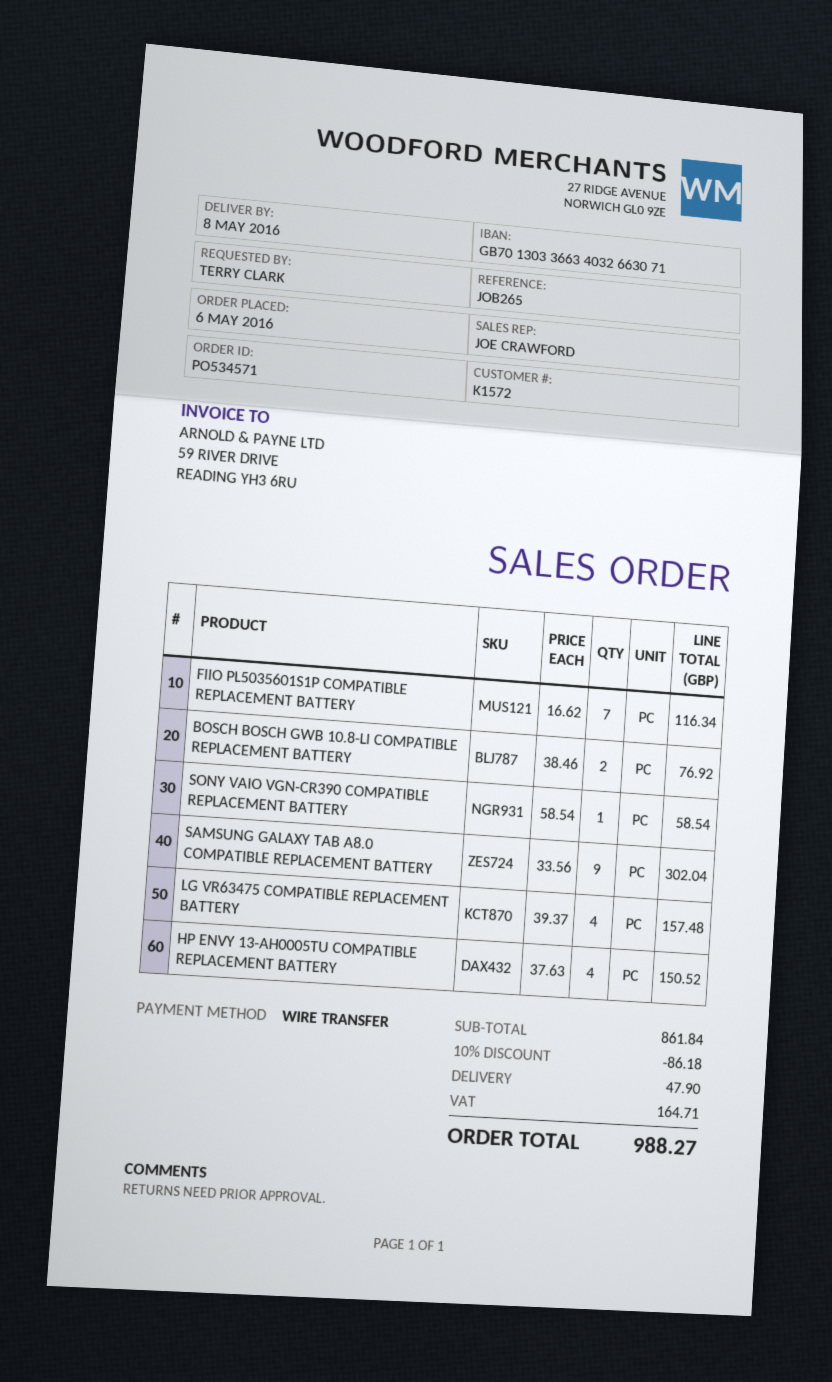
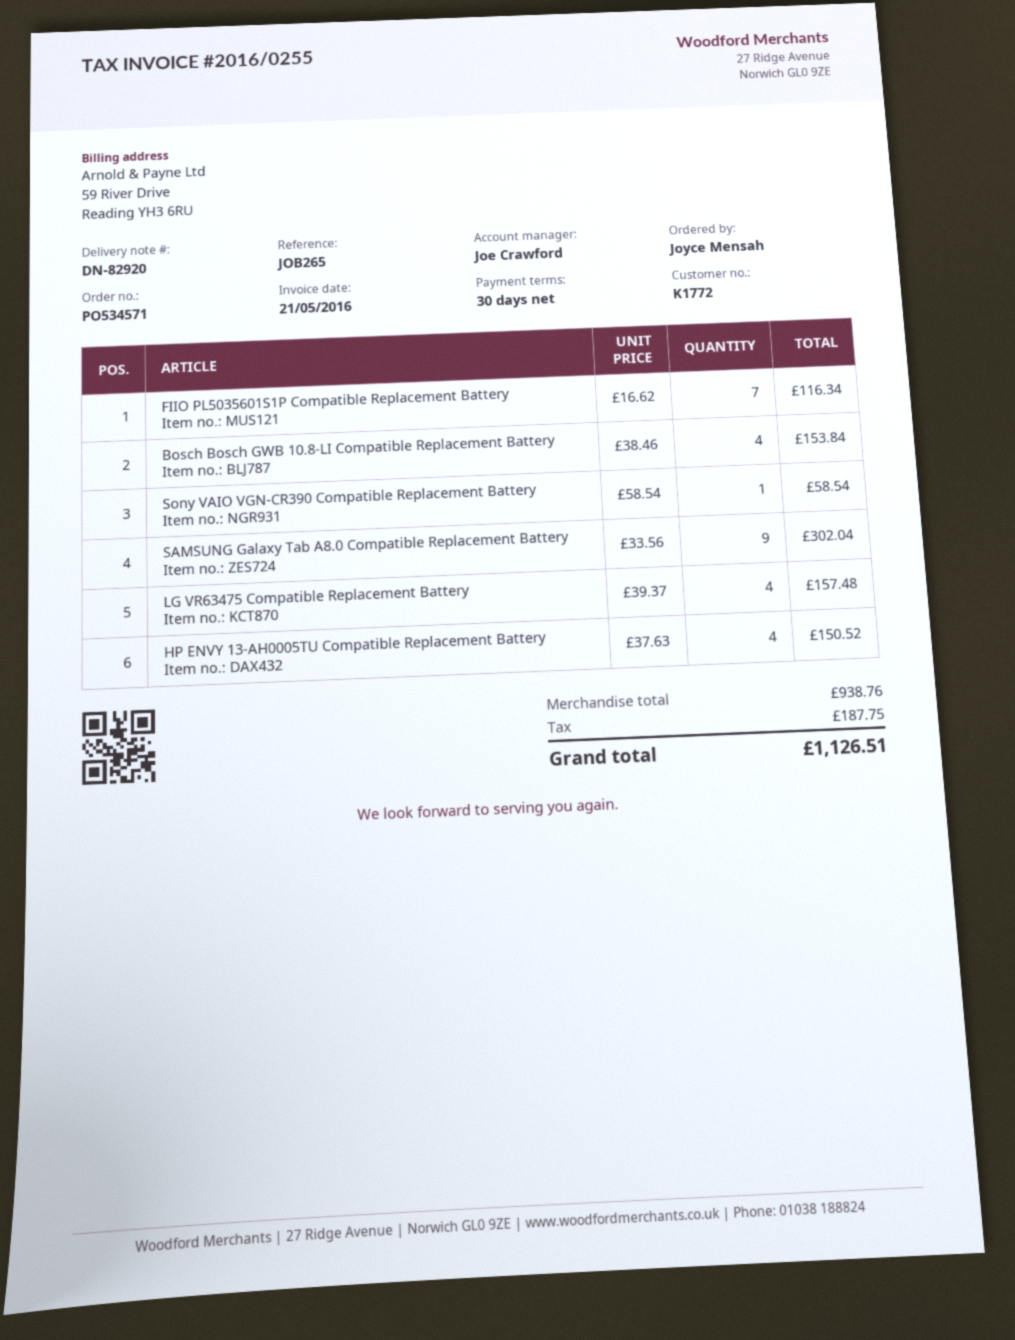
customer number: K1572 -> K1772
ordered by: TERRY CLARK -> Joyce Mensah
BOSCH BOSCH GWB 10.8-LI COMPATIBLE REPLACEMENT BATTERY: 2 x 38.46 = 76.92 -> 4 x 38.46 = 153.84
subtotal: 861.84 -> 938.76
discount: 10% = 86.18 -> none
shipping: 47.90 -> none
tax: 164.71 -> 187.75
total: 988.27 -> 1126.51

